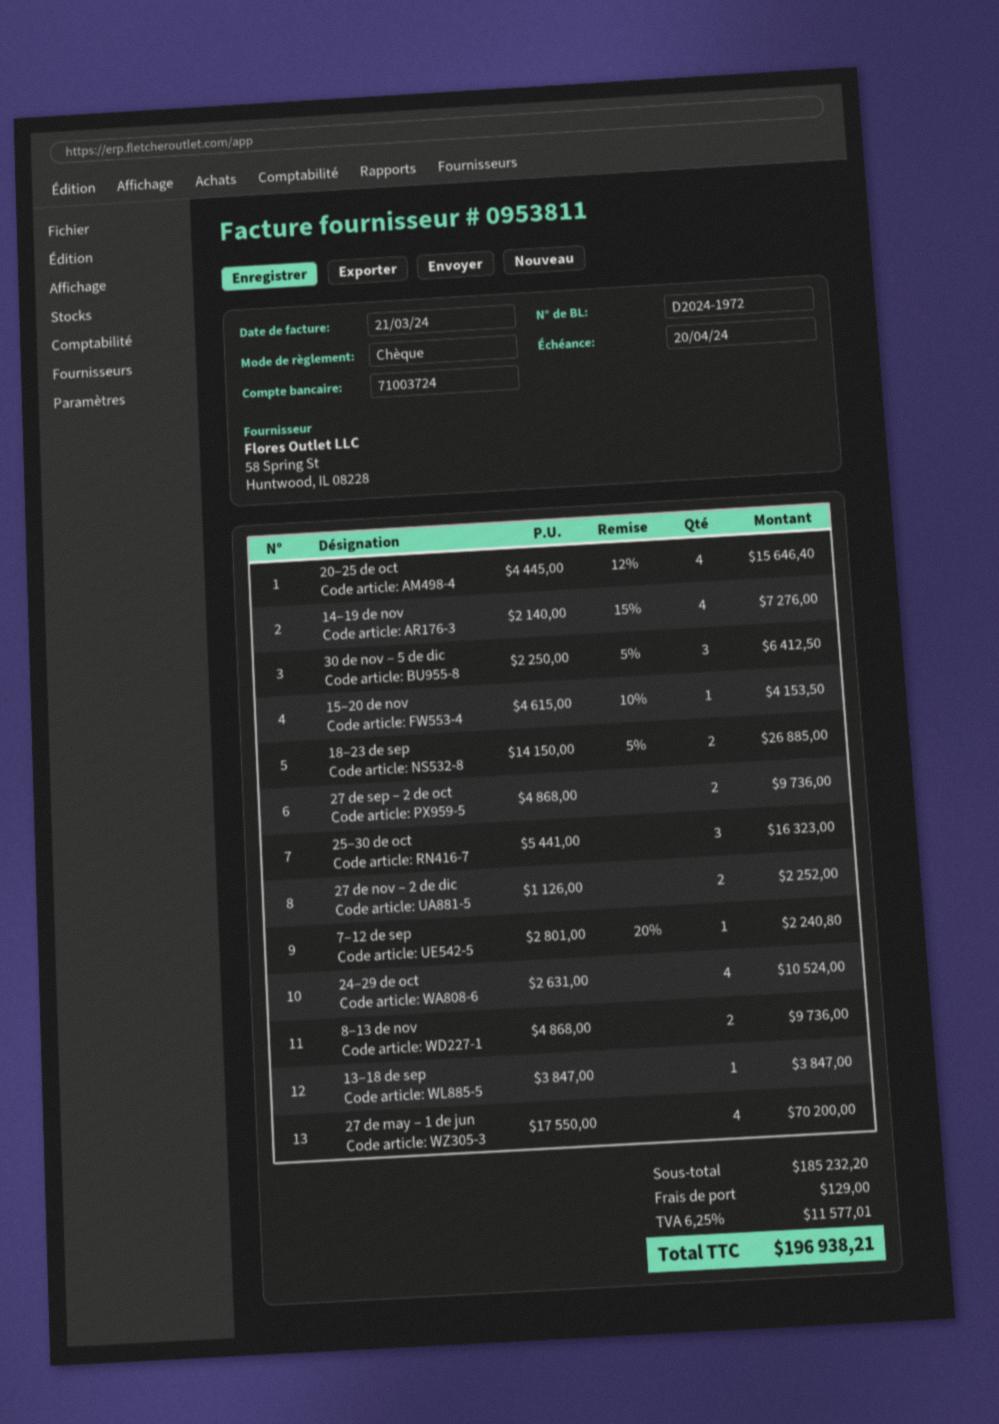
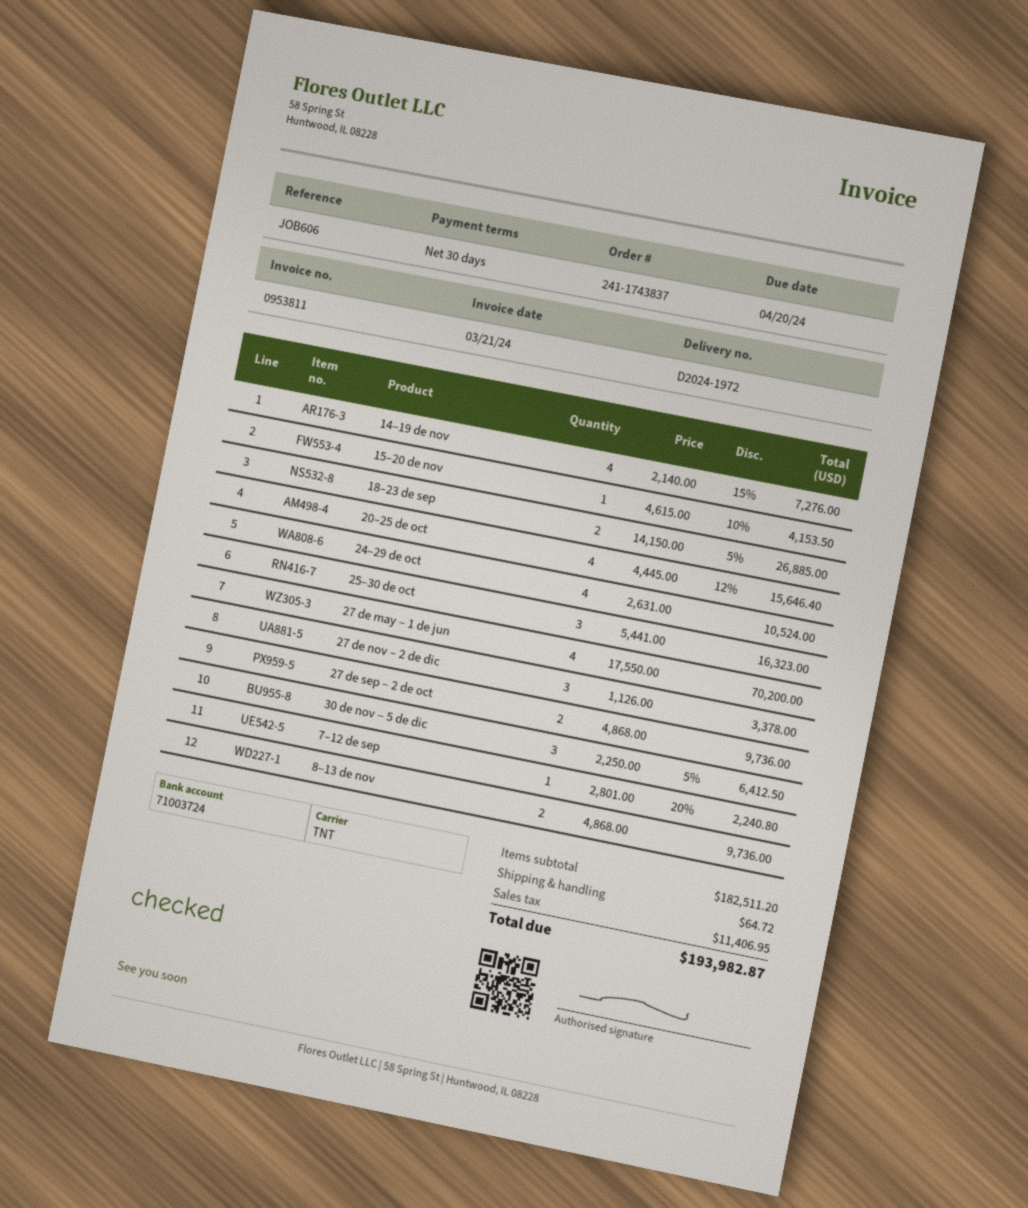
27 de nov – 2 de dic: 2 x 1126.00 = 2252.00 -> 3 x 1126.00 = 3378.00
13–18 de sep: 1 x 3847.00 = 3847.00 -> none
subtotal: 185232.20 -> 182511.20
shipping: 129.00 -> 64.72
tax: 11577.01 -> 11406.95
total: 196938.21 -> 193982.87

